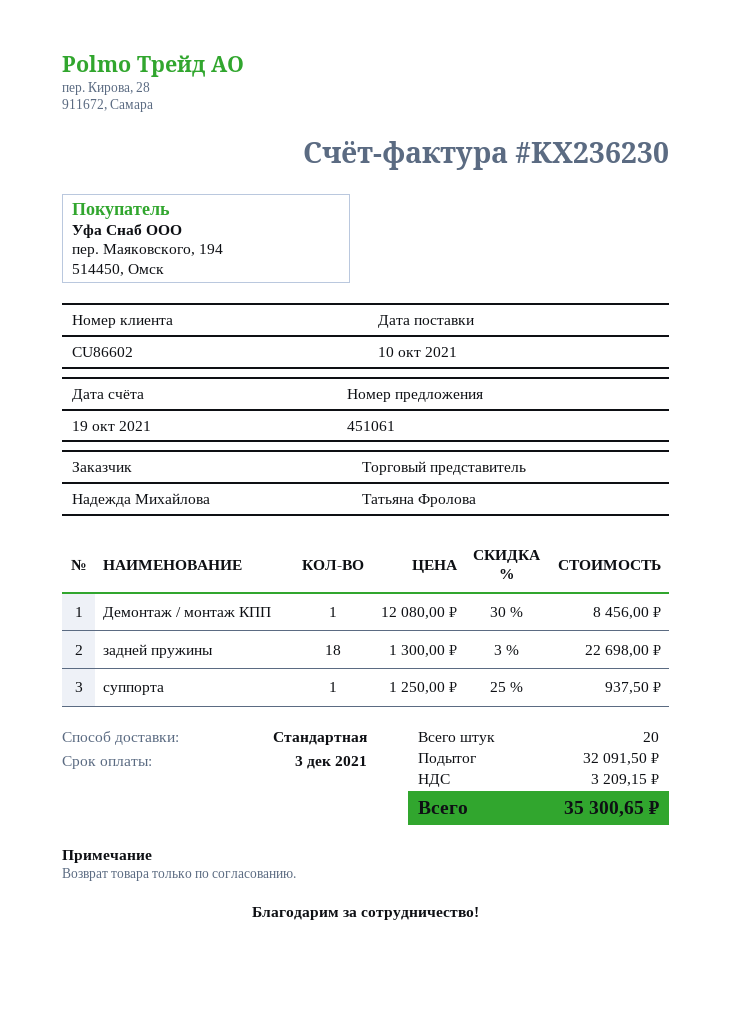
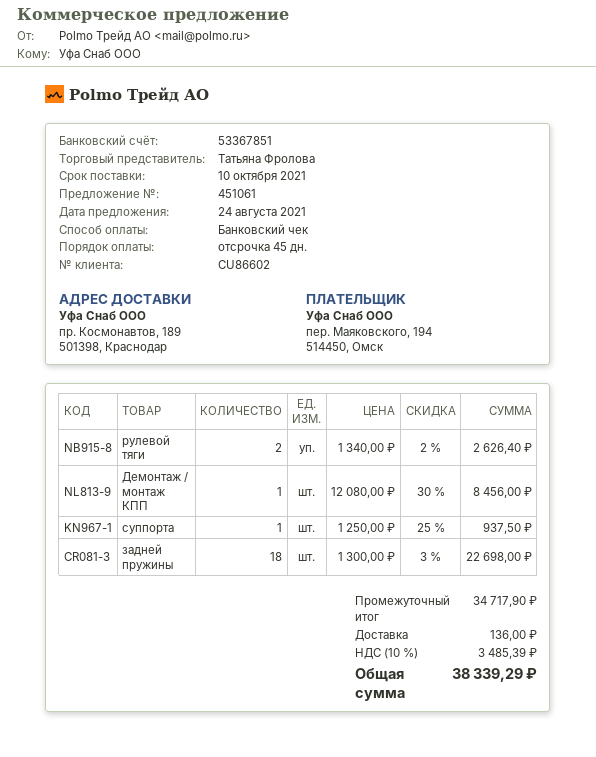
рулевой тяги: none -> 2 x 1340.00 - 2% = 2626.40
subtotal: 32091.50 -> 34717.90
shipping: none -> 136.00
tax: 3209.15 -> 3485.39
total: 35300.65 -> 38339.29

